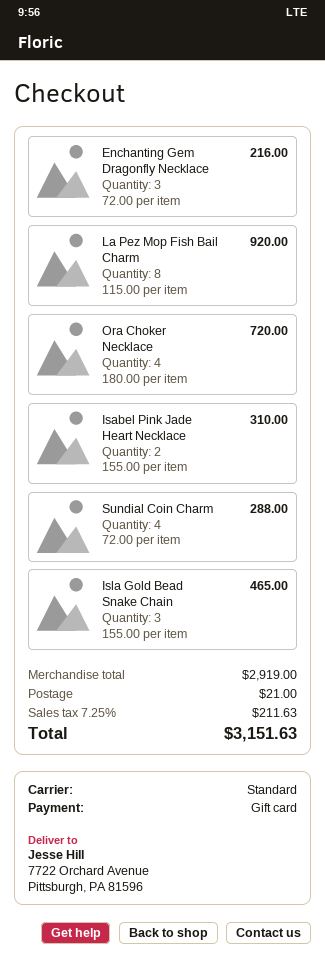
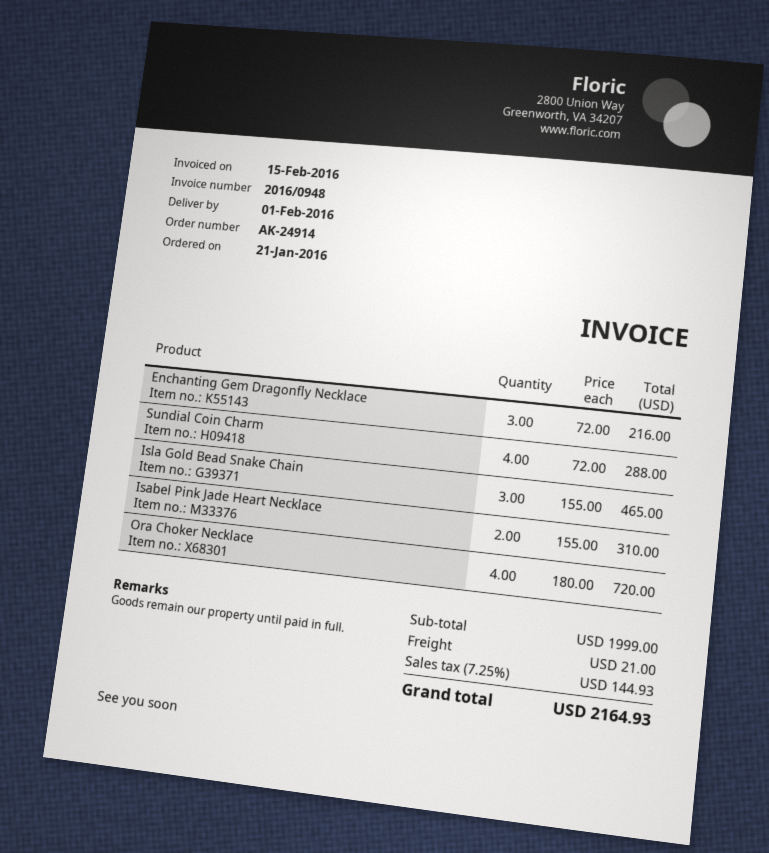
La Pez Mop Fish Bail Charm: 8 x 115.00 = 920.00 -> none
subtotal: 2919.00 -> 1999.00
tax: 7.25% = 211.63 -> 7.25% = 144.93
total: 3151.63 -> 2164.93

